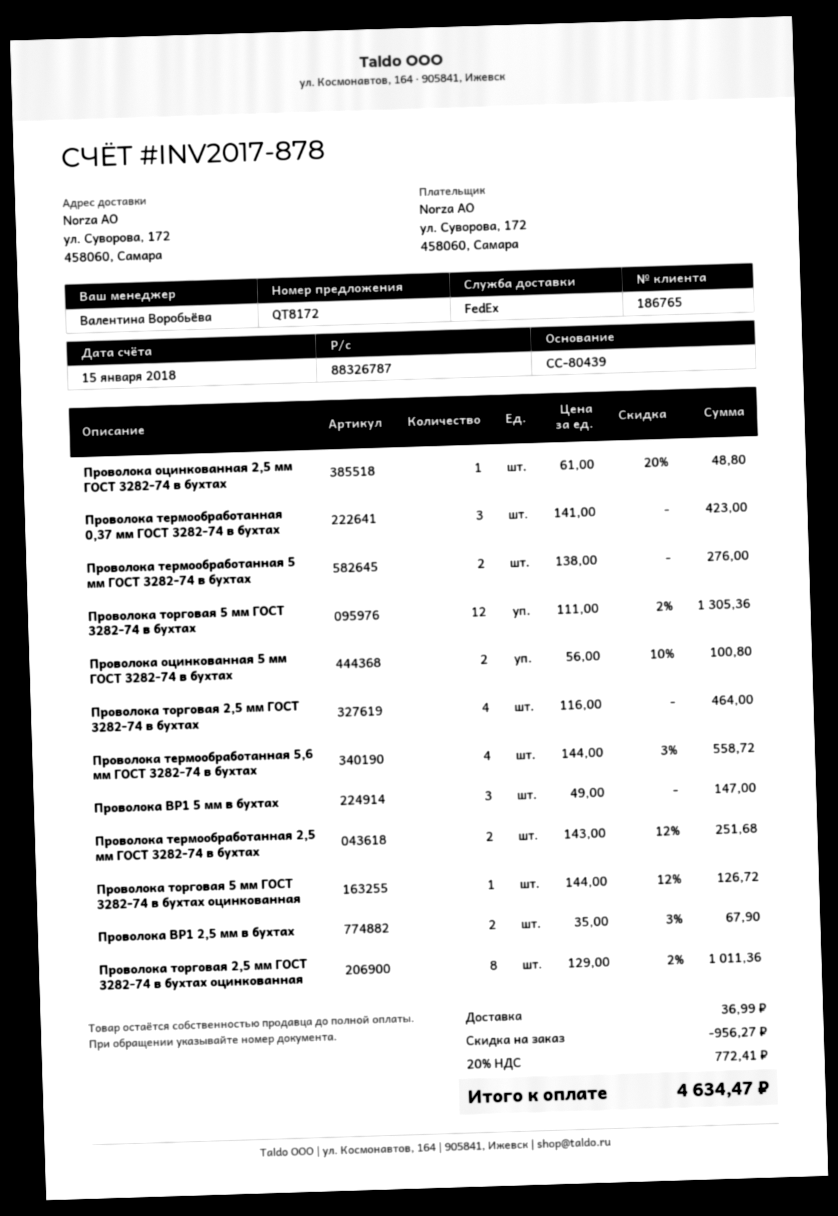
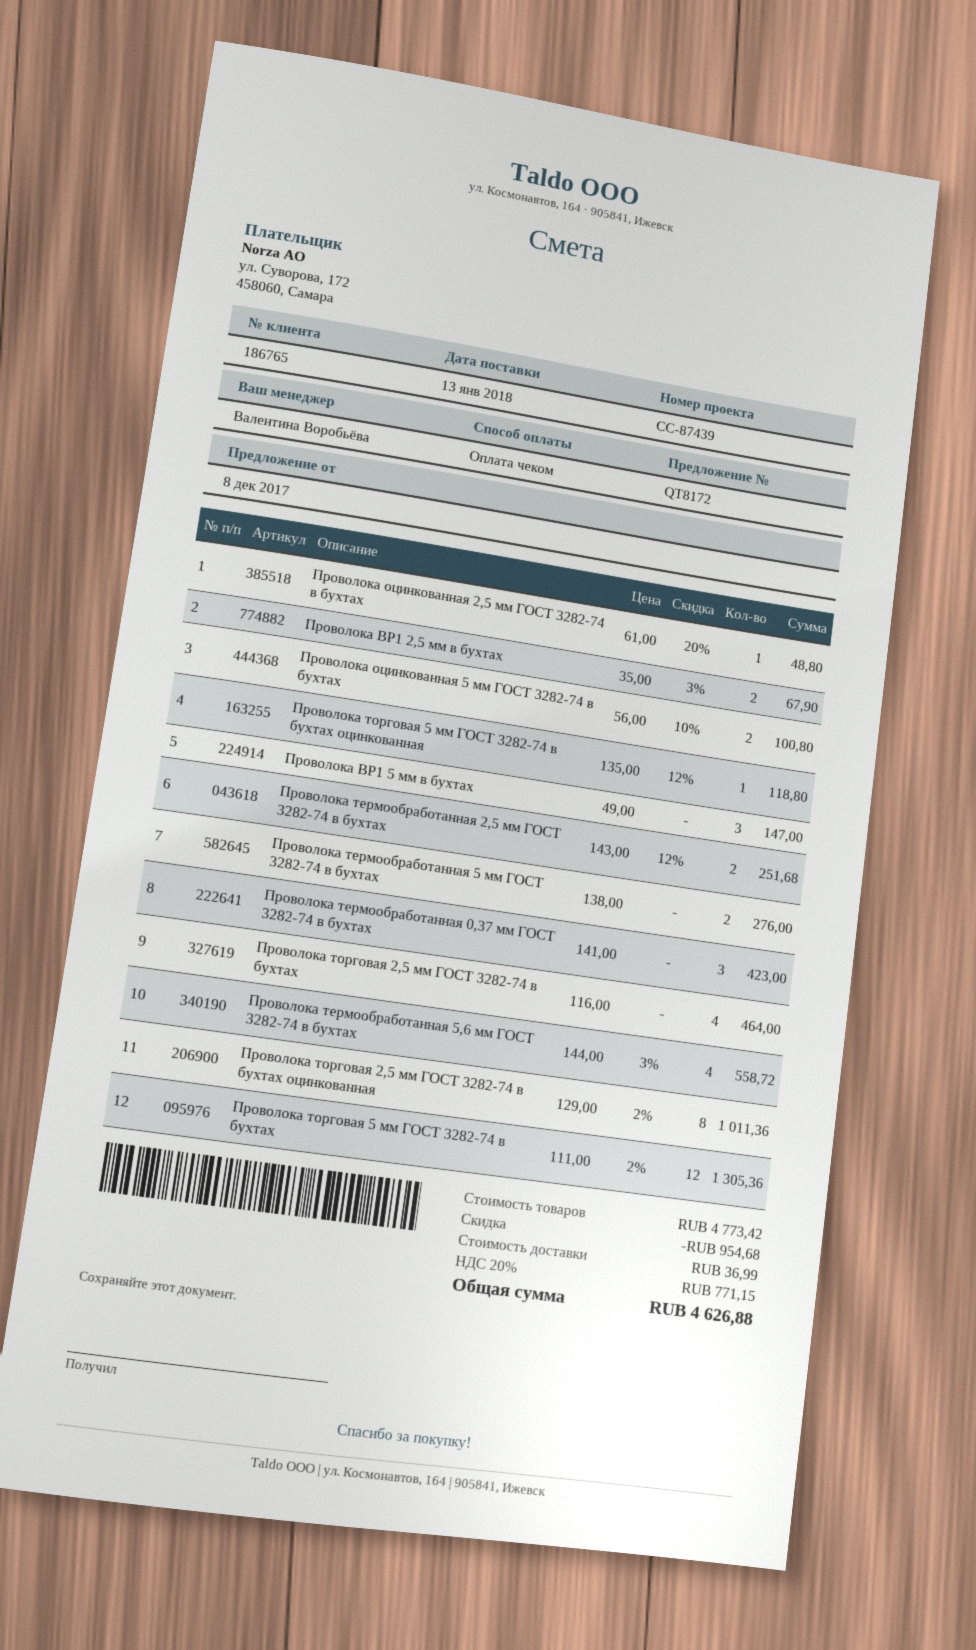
reference: CC-80439 -> CC-87439
Проволока торговая 5 мм ГОСТ 3282-74 в бухтах оцинкованная: 1 x 144.00 - 12% = 126.72 -> 1 x 135.00 - 12% = 118.80
discount: 956.27 -> 954.68
tax: 20% = 772.41 -> 20% = 771.15
total: 4634.47 -> 4626.88

